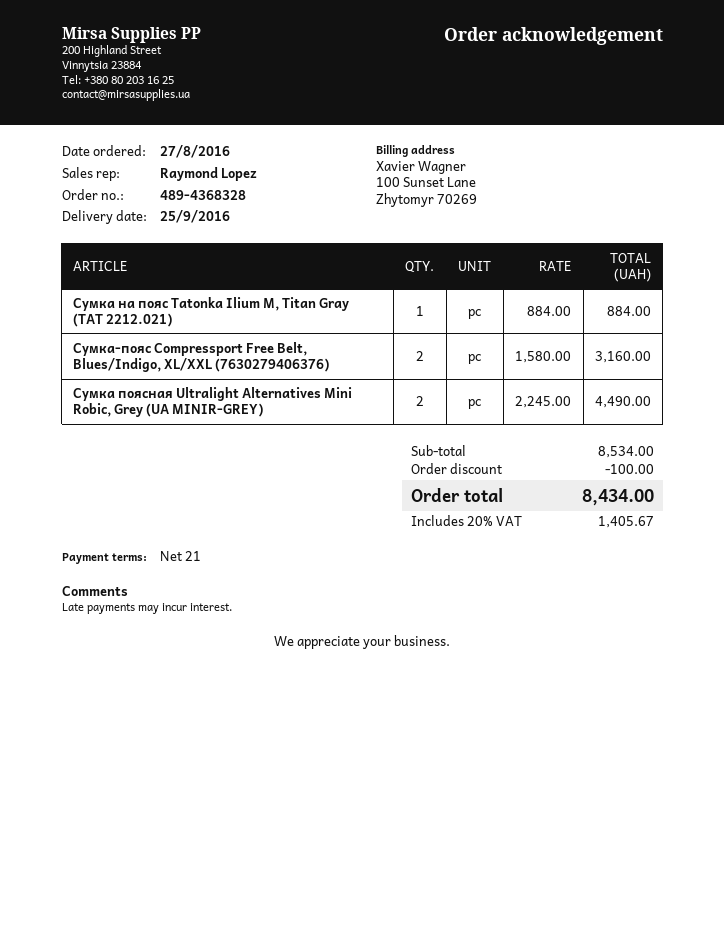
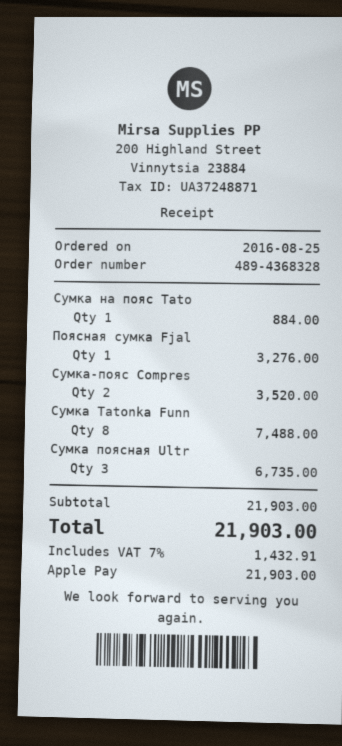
order date: 2016-08-27 -> 2016-08-25
Сумка-пояс Compressport Free Belt, Blues/Indigo, XL/XXL (7630279406376): 2 for 3160.00 -> 2 for 3520.00
Сумка поясная Ultralight Alternatives Mini Robic, Grey (UA MINIR-GREY): 2 for 4490.00 -> 3 for 6735.00
Поясная сумка Fjal: none -> 1 for 3276.00
Сумка Tatonka Funn: none -> 8 for 7488.00
subtotal: 8534.00 -> 21903.00
discount: 100.00 -> none
tax: 20% = 1405.67 -> 7% = 1432.91
total: 8434.00 -> 21903.00

